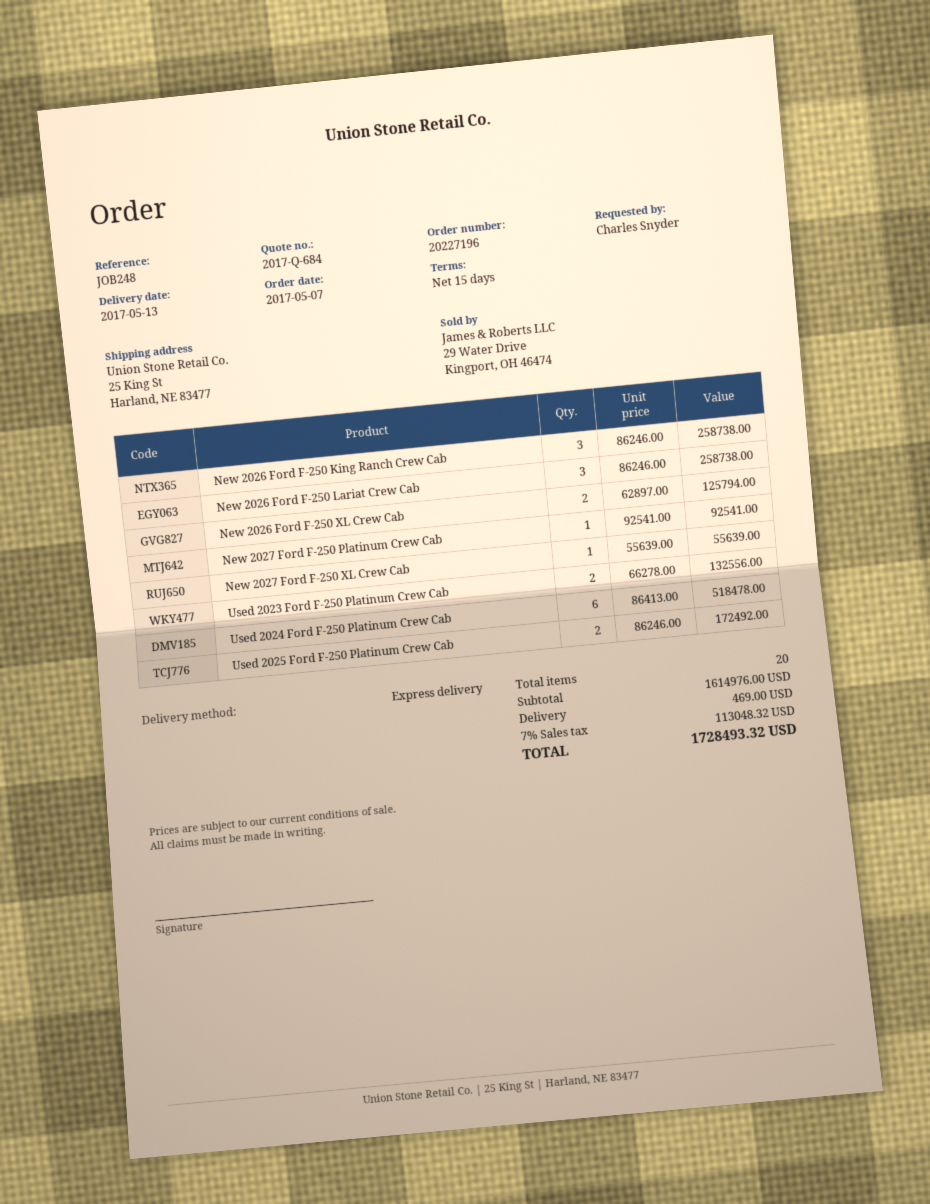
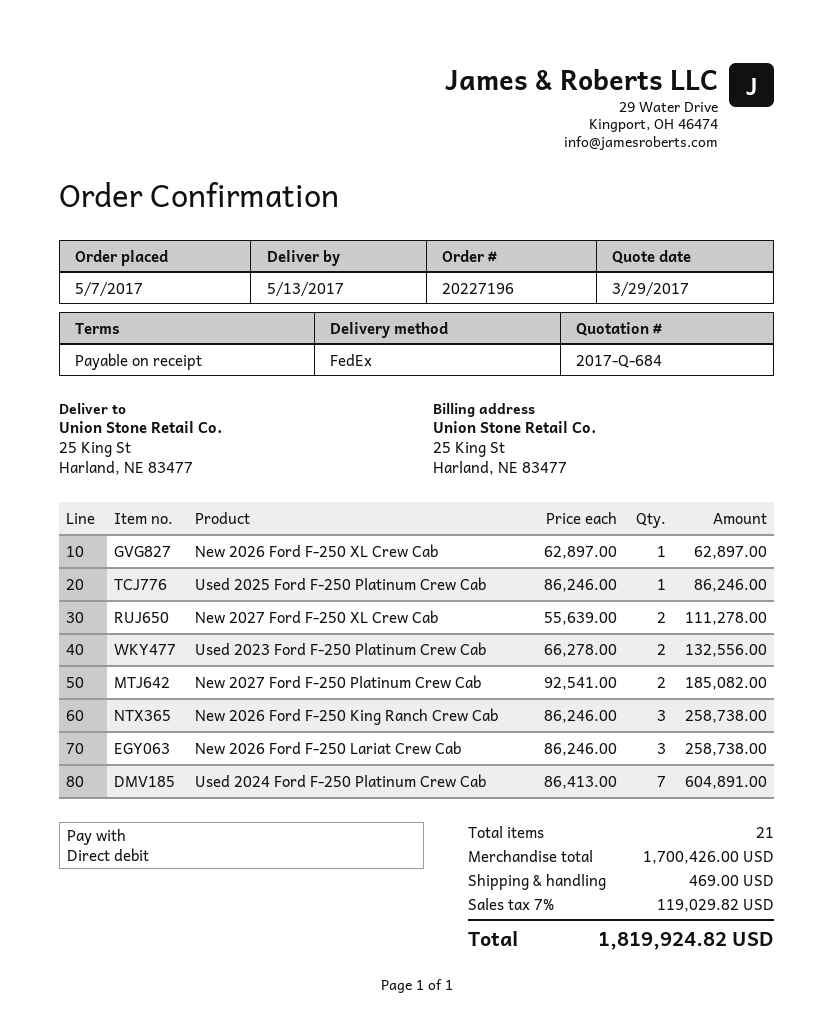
payment terms: 15 days -> on receipt
shipping method: express -> FedEx
New 2026 Ford F-250 XL Crew Cab: 2 x 62897.00 = 125794.00 -> 1 x 62897.00 = 62897.00
New 2027 Ford F-250 Platinum Crew Cab: 1 x 92541.00 = 92541.00 -> 2 x 92541.00 = 185082.00
New 2027 Ford F-250 XL Crew Cab: 1 x 55639.00 = 55639.00 -> 2 x 55639.00 = 111278.00
Used 2024 Ford F-250 Platinum Crew Cab: 6 x 86413.00 = 518478.00 -> 7 x 86413.00 = 604891.00
Used 2025 Ford F-250 Platinum Crew Cab: 2 x 86246.00 = 172492.00 -> 1 x 86246.00 = 86246.00
total quantity: 20 -> 21
subtotal: 1614976.00 -> 1700426.00
tax: 7% = 113048.32 -> 7% = 119029.82
total: 1728493.32 -> 1819924.82

